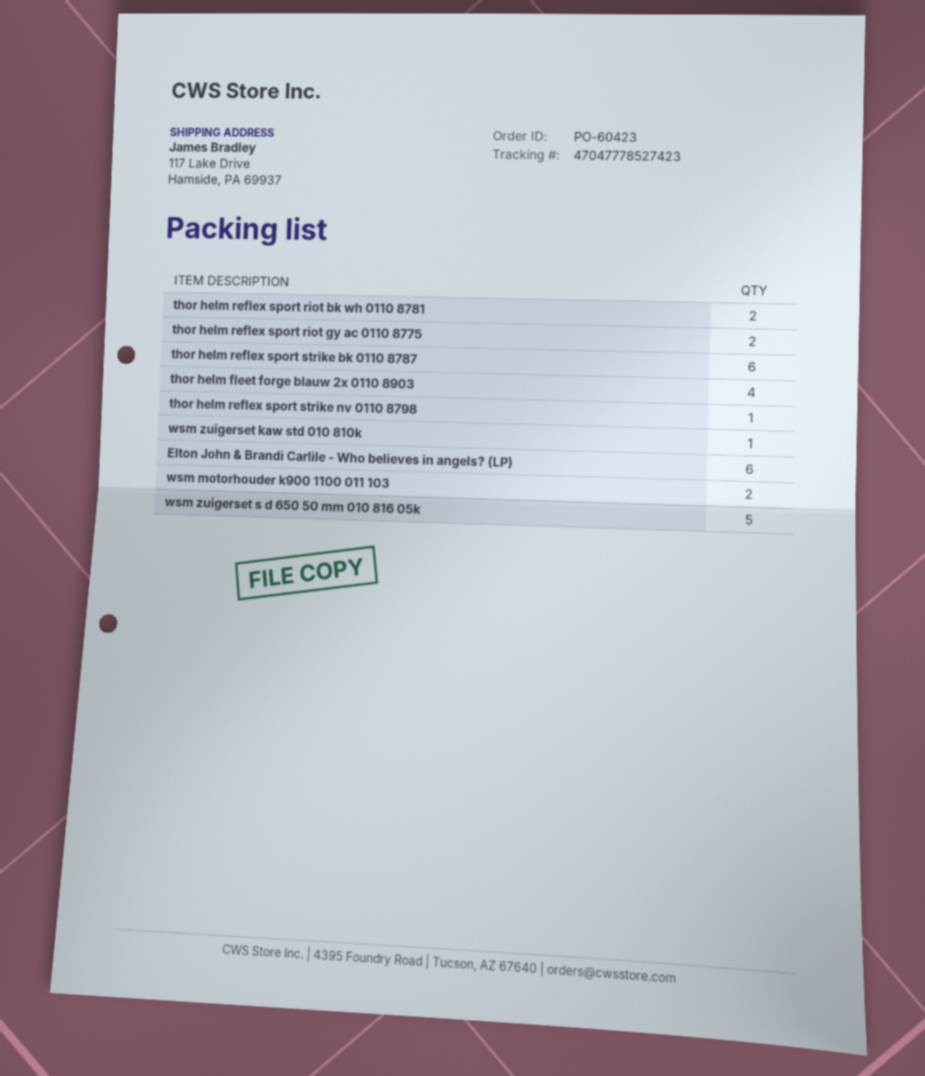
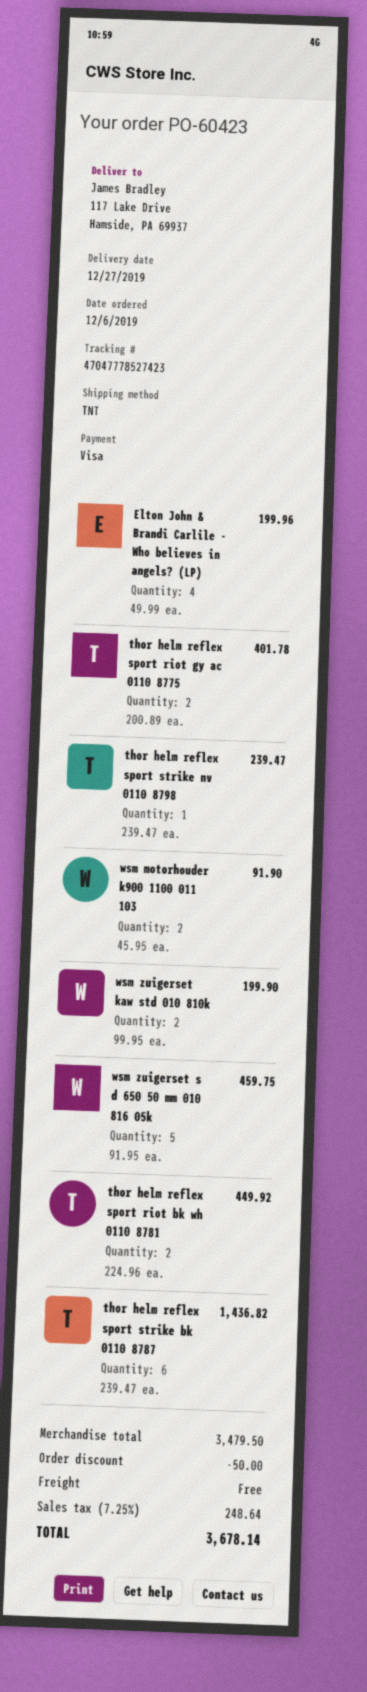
thor helm fleet forge blauw 2x 0110 8903: 4 -> none
wsm zuigerset kaw std 010 810k: 1 -> 2
Elton John & Brandi Carlile - Who believes in angels? (LP): 6 -> 4

